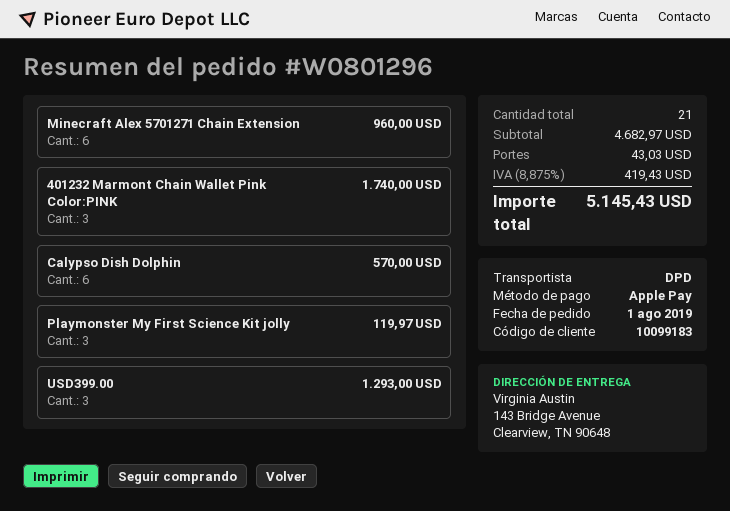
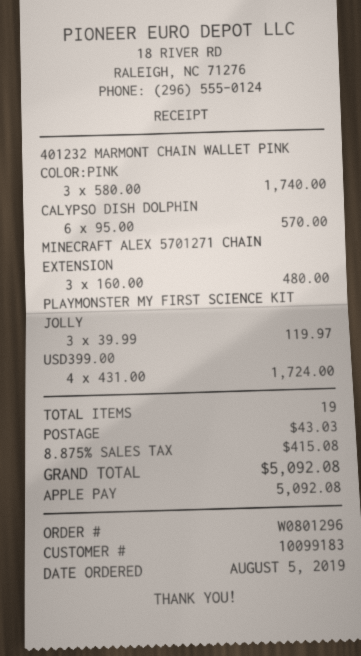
order date: 2019-08-01 -> 2019-08-05
Minecraft Alex 5701271 Chain Extension: 6 for 960.00 -> 3 for 480.00
USD399.00: 3 for 1293.00 -> 4 for 1724.00
total quantity: 21 -> 19
tax: 8.875% = 419.43 -> 8.875% = 415.08
total: 5145.43 -> 5092.08

